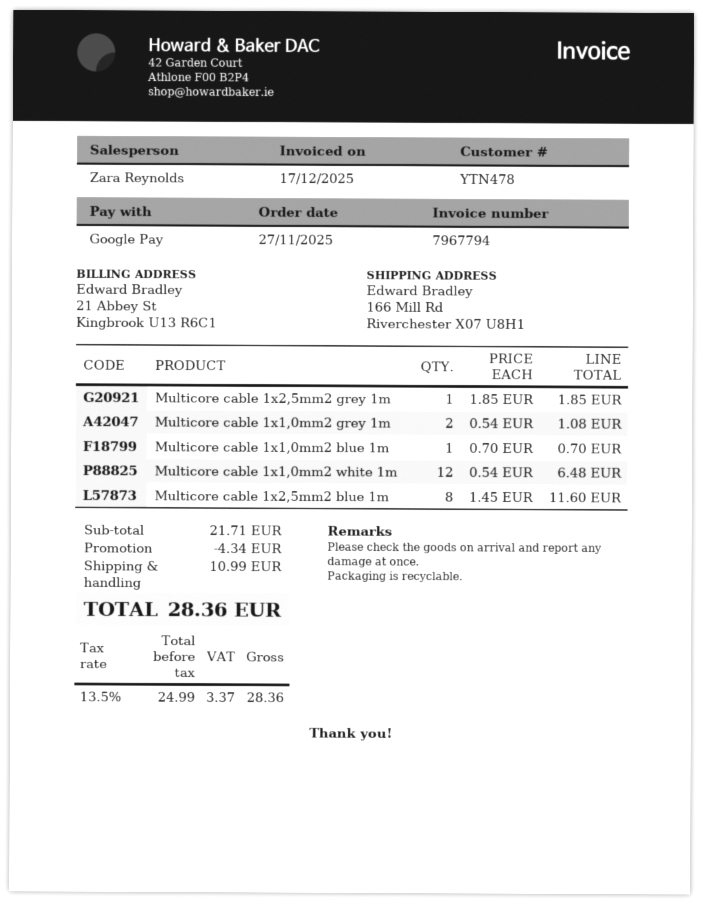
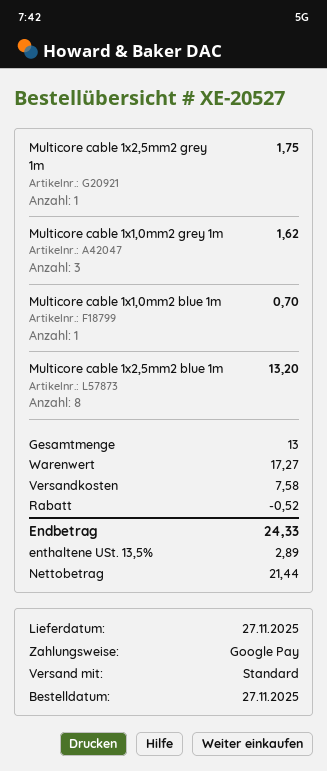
Multicore cable 1x2,5mm2 grey 1m: 1 for 1.85 -> 1 for 1.75
Multicore cable 1x1,0mm2 grey 1m: 2 for 1.08 -> 3 for 1.62
Multicore cable 1x1,0mm2 white 1m: 12 for 6.48 -> none
Multicore cable 1x2,5mm2 blue 1m: 8 for 11.60 -> 8 for 13.20
subtotal: 21.71 -> 17.27
discount: 4.34 -> 0.52
shipping: 10.99 -> 7.58
net: 24.99 -> 21.44
tax: 13.5% = 3.37 -> 13.5% = 2.89
total: 28.36 -> 24.33

